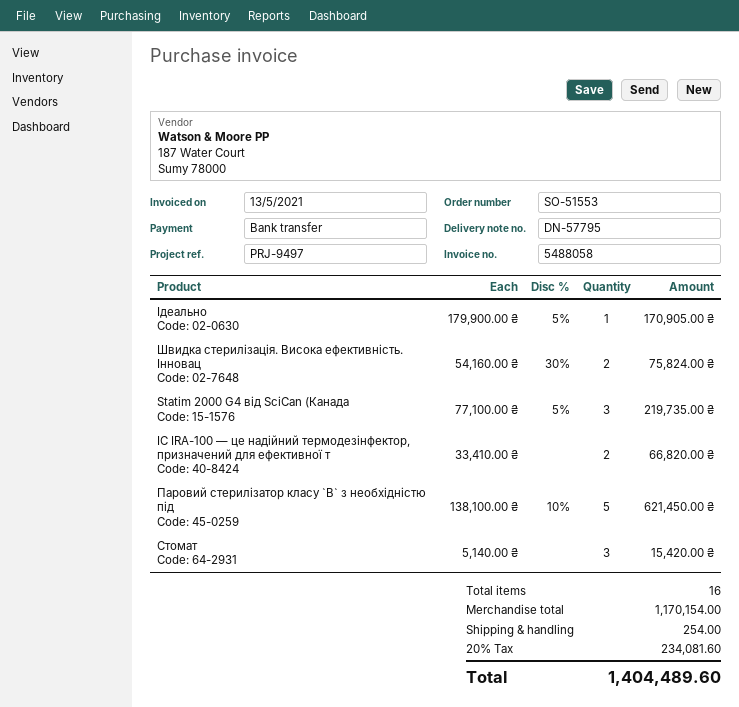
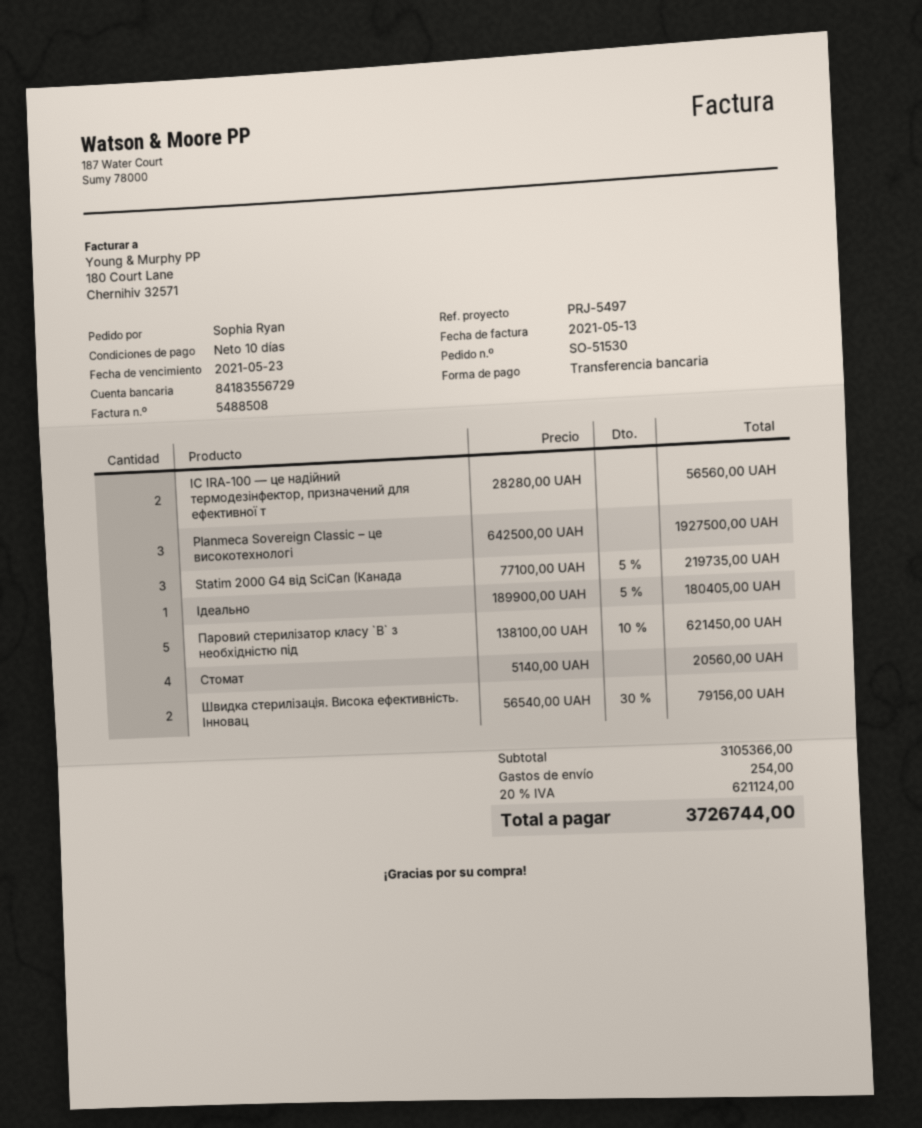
order number: SO-51553 -> SO-51530
invoice number: 5488058 -> 5488508
reference: PRJ-9497 -> PRJ-5497
Ідеально: 1 x 179900.00 - 5% = 170905.00 -> 1 x 189900.00 - 5% = 180405.00
Швидка стерилізація. Висока ефективність. Інновац: 2 x 54160.00 - 30% = 75824.00 -> 2 x 56540.00 - 30% = 79156.00
IC IRA-100 — це надійний термодезінфектор, призначений для ефективної т: 2 x 33410.00 = 66820.00 -> 2 x 28280.00 = 56560.00
Стомат: 3 x 5140.00 = 15420.00 -> 4 x 5140.00 = 20560.00
Planmeca Sovereign Classic – це високотехнологі: none -> 3 x 642500.00 = 1927500.00
subtotal: 1170154.00 -> 3105366.00
tax: 20% = 234081.60 -> 20% = 621124.00
total: 1404489.60 -> 3726744.00

